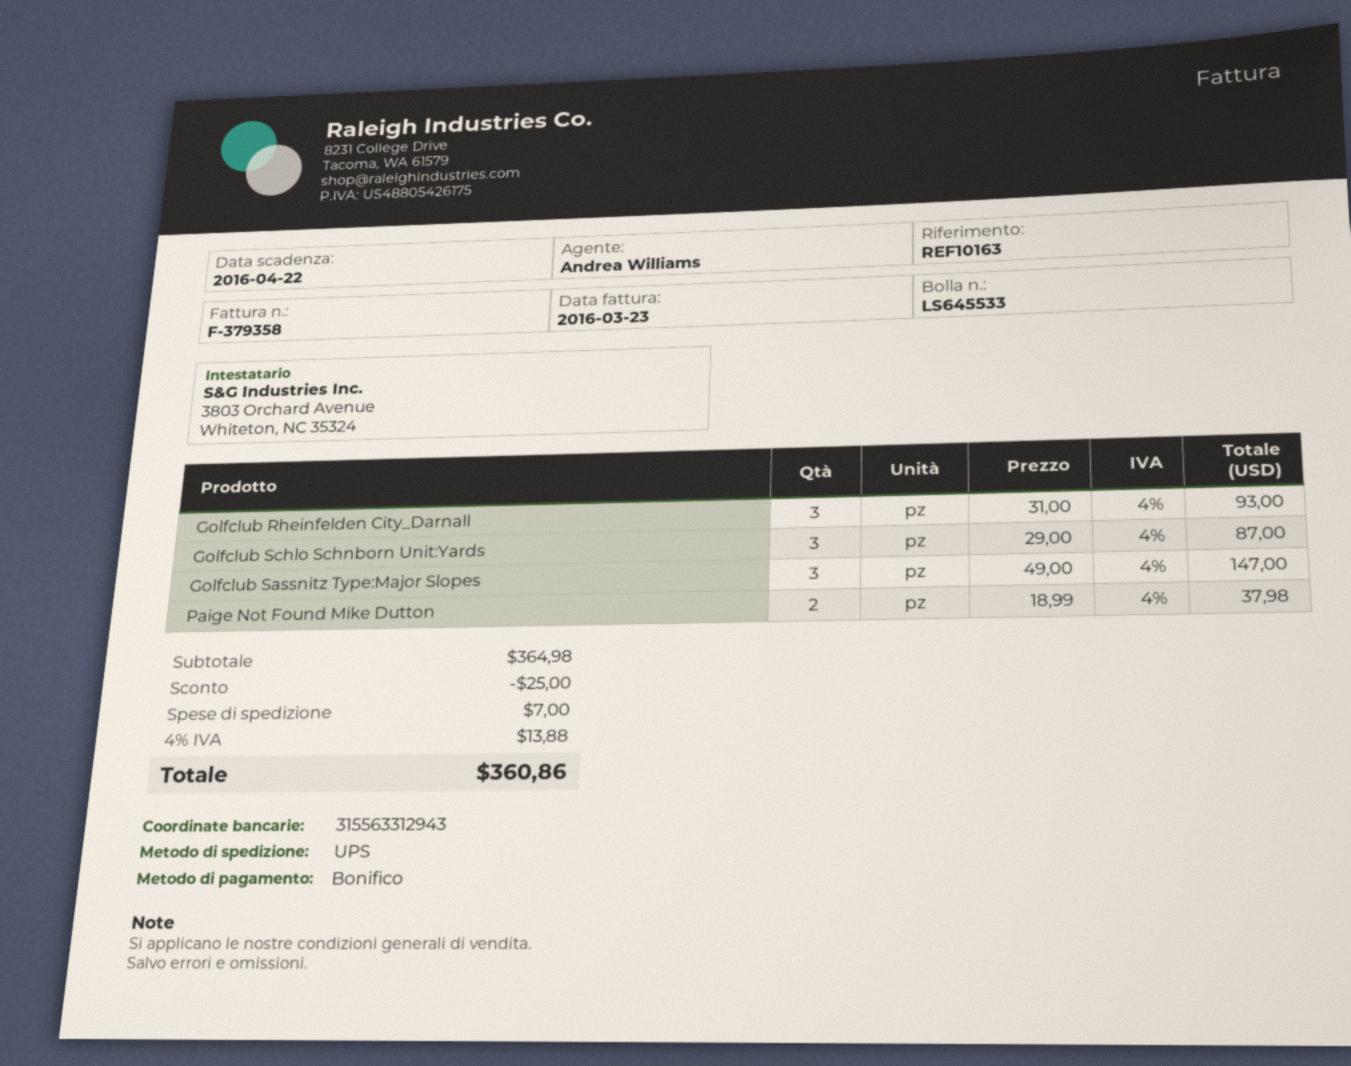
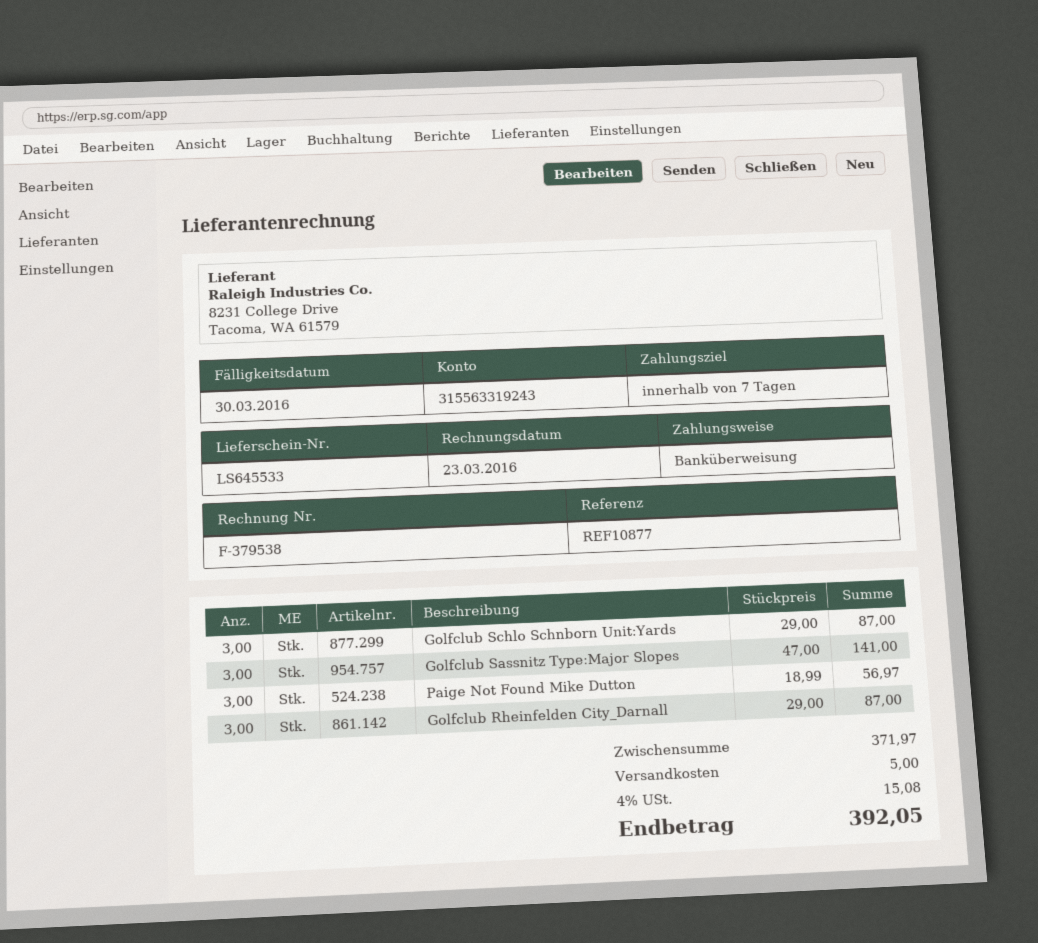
invoice number: F-379358 -> F-379538
due date: 2016-04-22 -> 2016-03-30
reference: REF10163 -> REF10877
bank account: 315563312943 -> 315563319243
Golfclub Rheinfelden City_Darnall: 3 x 31.00 = 93.00 -> 3 x 29.00 = 87.00
Golfclub Sassnitz Type:Major Slopes: 3 x 49.00 = 147.00 -> 3 x 47.00 = 141.00
Paige Not Found Mike Dutton: 2 x 18.99 = 37.98 -> 3 x 18.99 = 56.97
subtotal: 364.98 -> 371.97
discount: 25.00 -> none
shipping: 7.00 -> 5.00
tax: 4% = 13.88 -> 4% = 15.08
total: 360.86 -> 392.05

